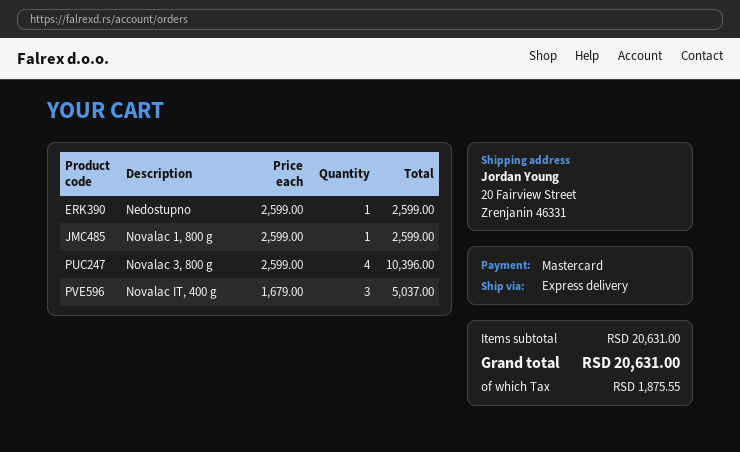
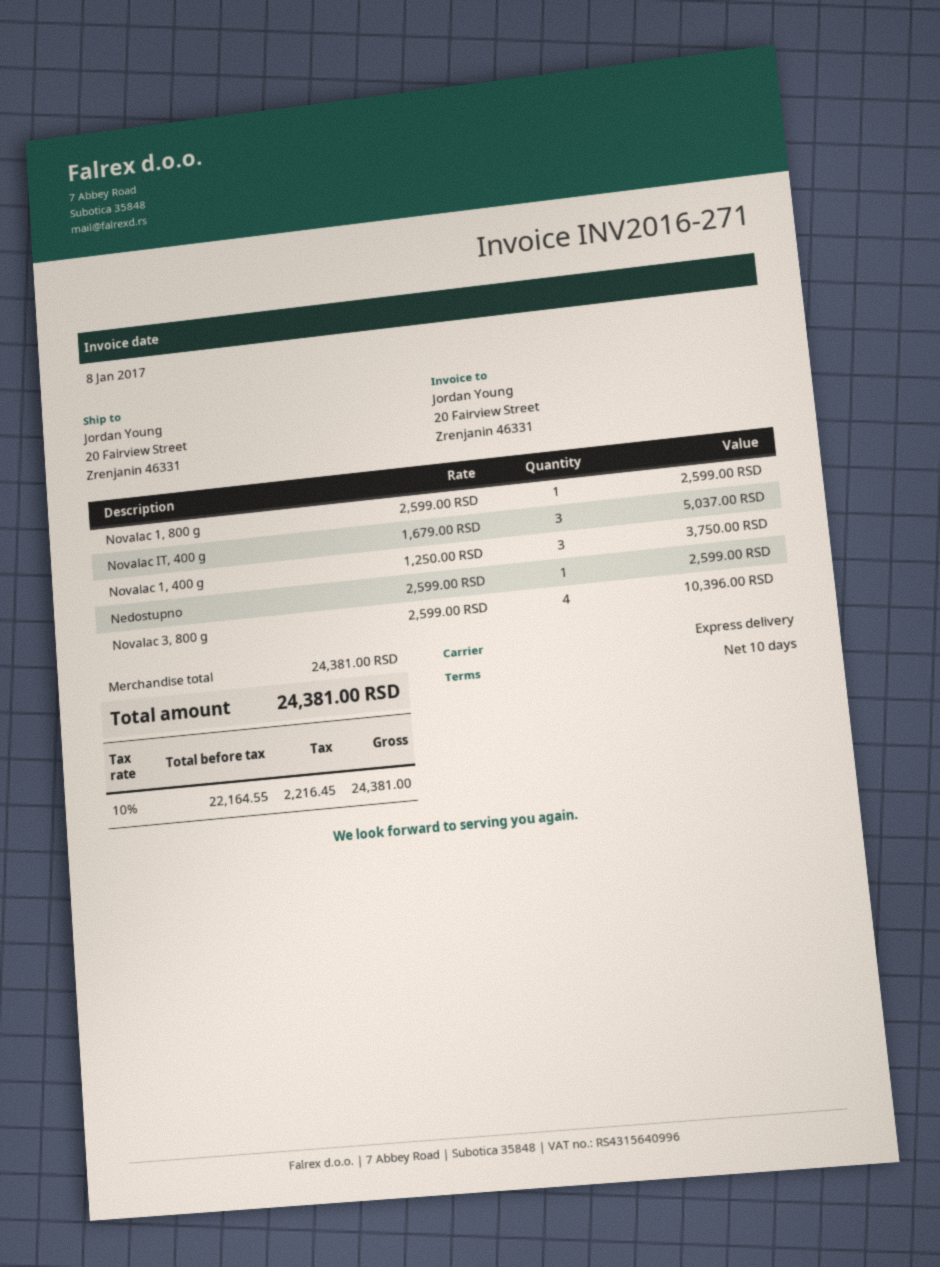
Novalac 1, 400 g: none -> 3 x 1250.00 = 3750.00
subtotal: 20631.00 -> 24381.00
tax: 1875.55 -> 2216.45
total: 20631.00 -> 24381.00

